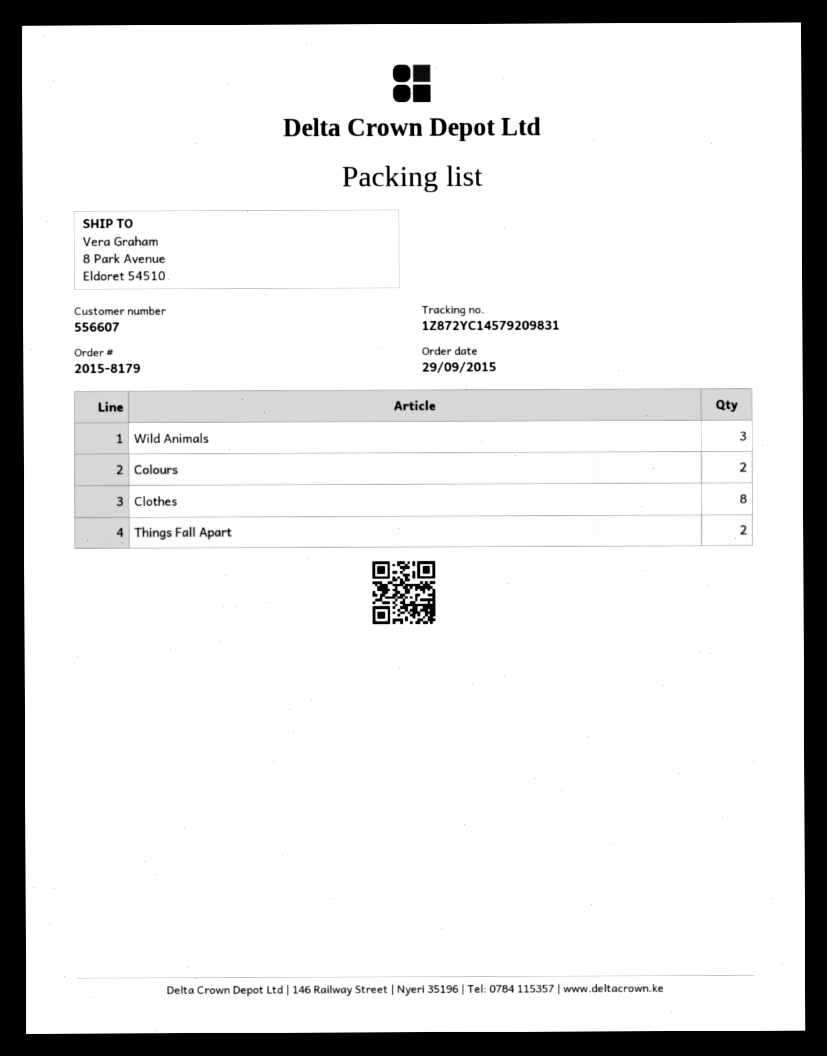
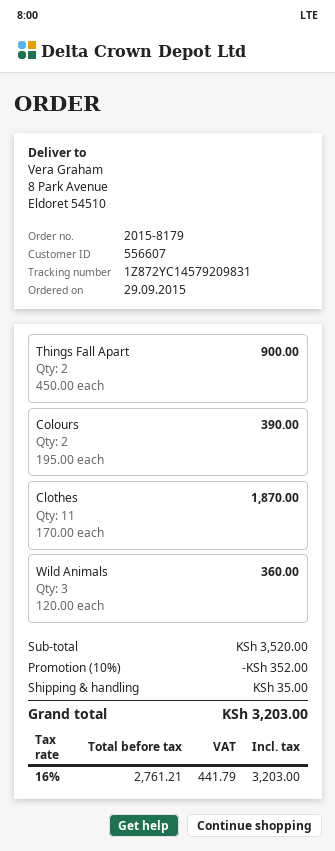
Clothes: 8 -> 11

